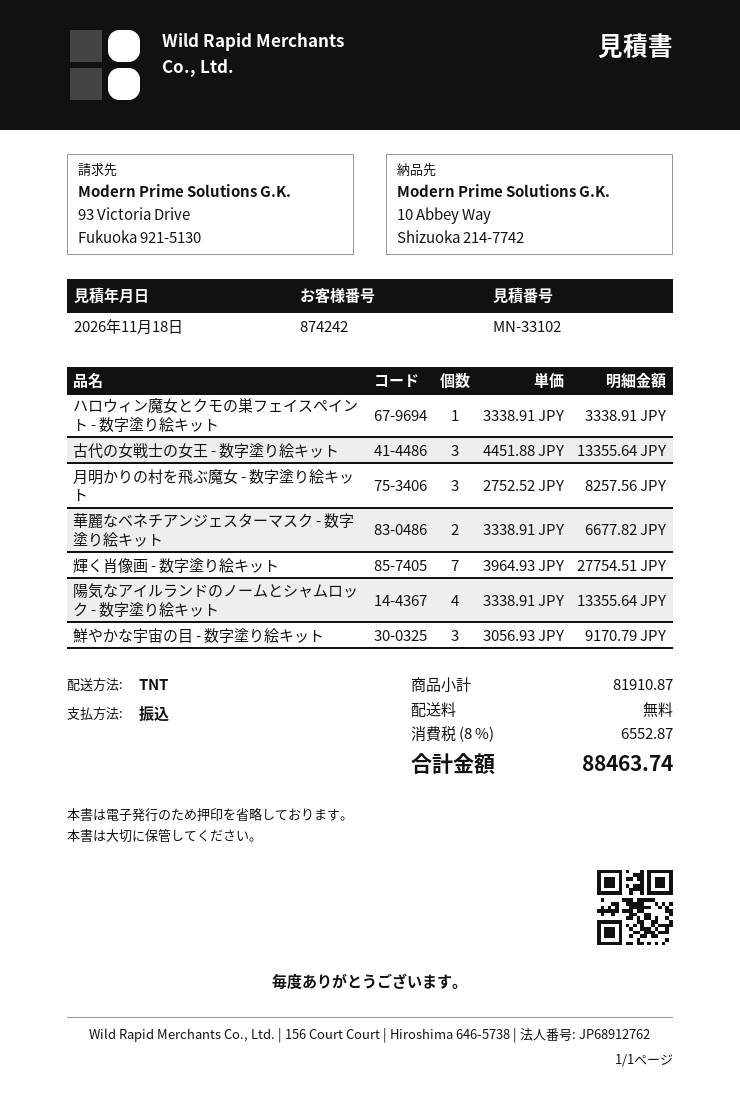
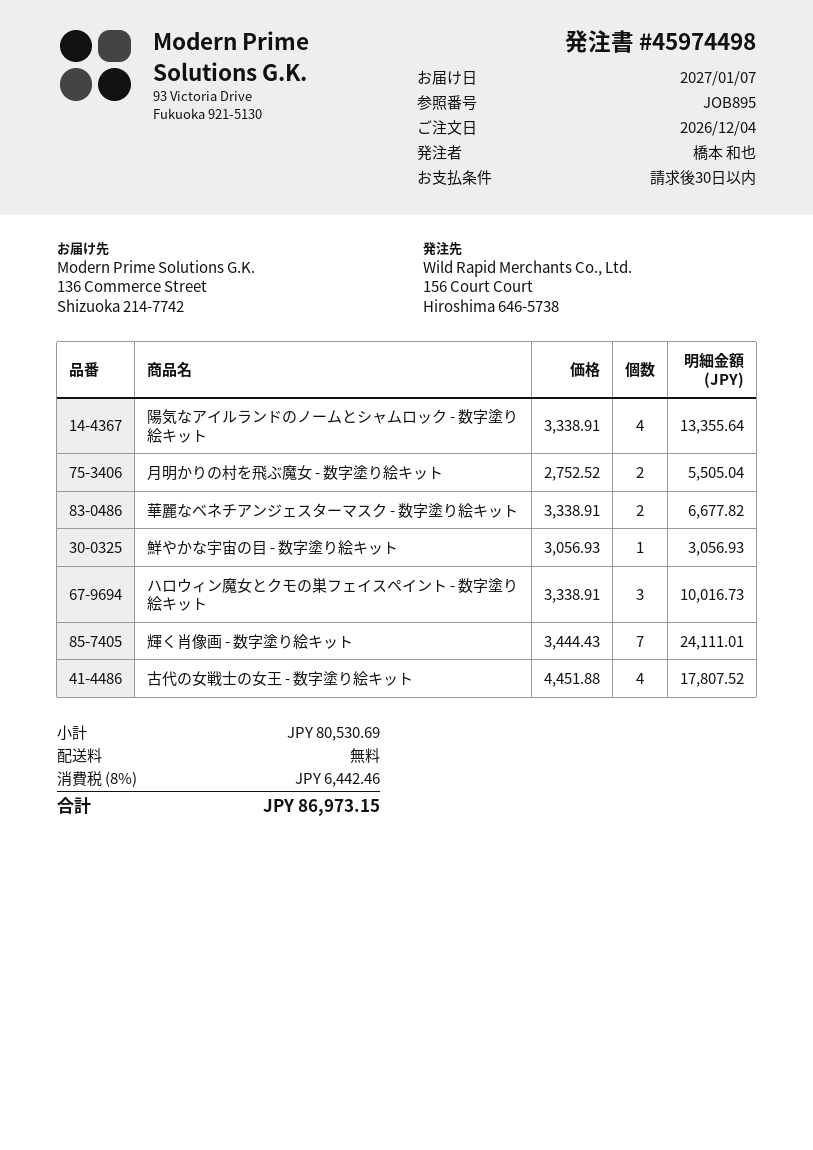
ship to: 10 Abbey Way, Shizuoka 214-7742 -> 136 Commerce Street, Shizuoka 214-7742
ハロウィン魔女とクモの巣フェイスペイント - 数字塗り絵キット: 1 x 3338.91 = 3338.91 -> 3 x 3338.91 = 10016.73
古代の女戦士の女王 - 数字塗り絵キット: 3 x 4451.88 = 13355.64 -> 4 x 4451.88 = 17807.52
月明かりの村を飛ぶ魔女 - 数字塗り絵キット: 3 x 2752.52 = 8257.56 -> 2 x 2752.52 = 5505.04
輝く肖像画 - 数字塗り絵キット: 7 x 3964.93 = 27754.51 -> 7 x 3444.43 = 24111.01
鮮やかな宇宙の目 - 数字塗り絵キット: 3 x 3056.93 = 9170.79 -> 1 x 3056.93 = 3056.93
subtotal: 81910.87 -> 80530.69
tax: 8% = 6552.87 -> 8% = 6442.46
total: 88463.74 -> 86973.15

